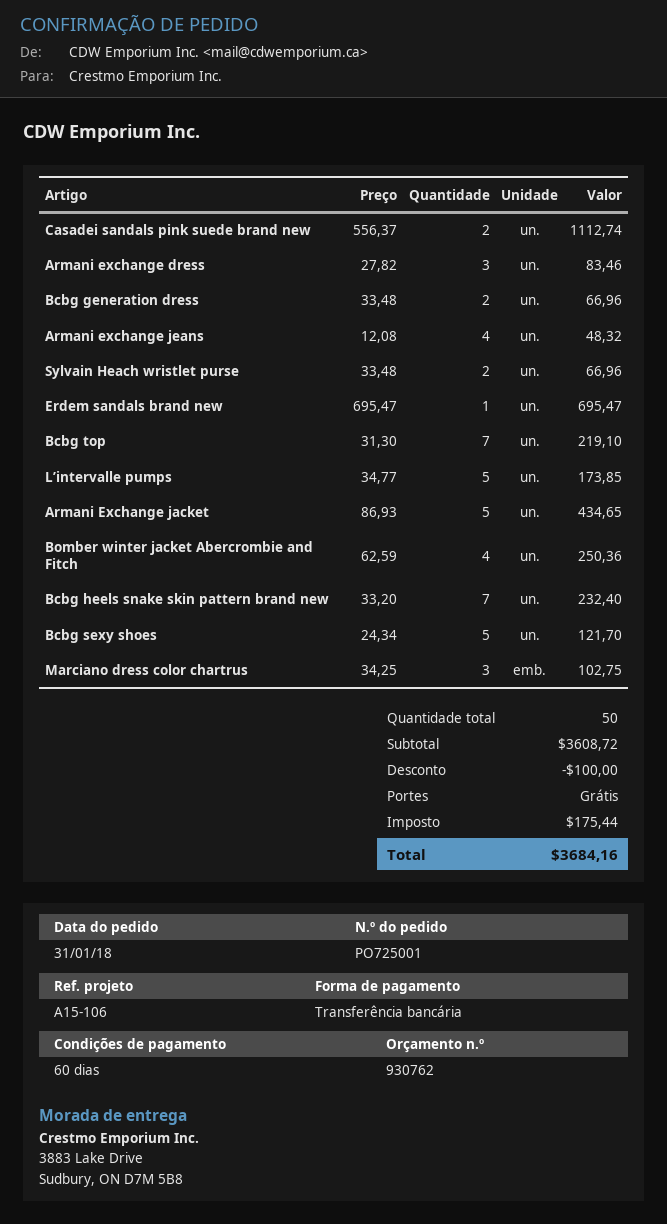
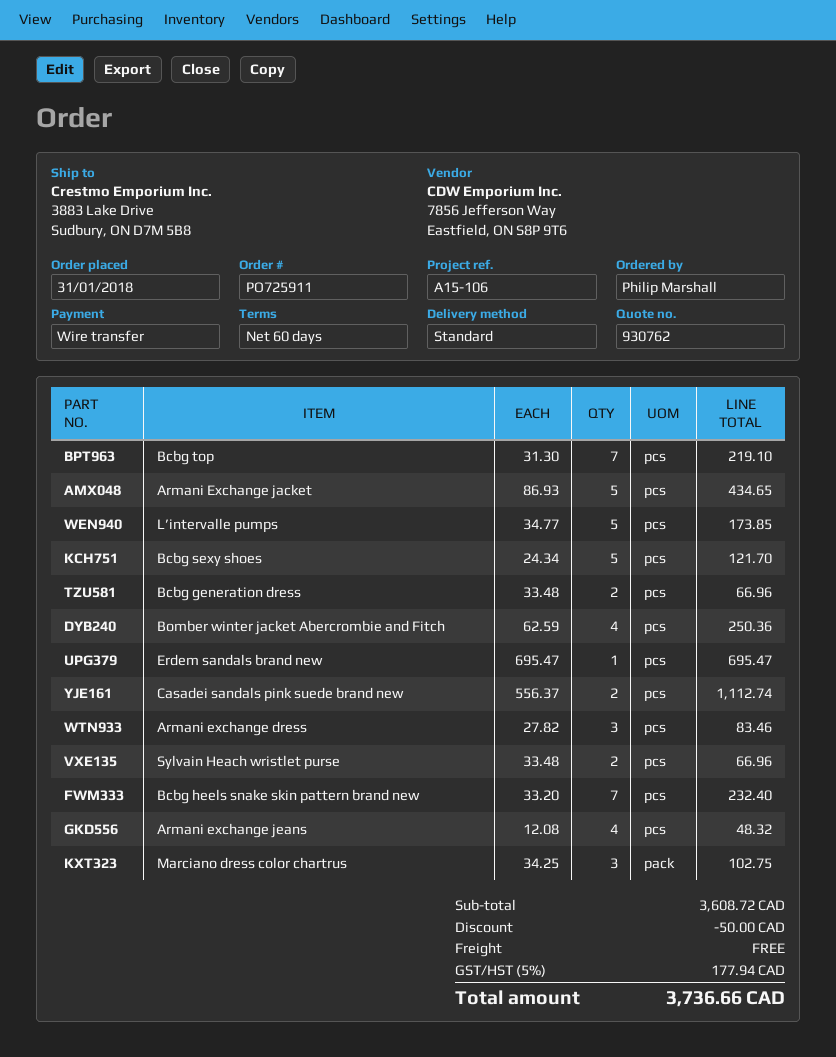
order number: PO725001 -> PO725911
discount: 100.00 -> 50.00
tax: 175.44 -> 177.94
total: 3684.16 -> 3736.66

